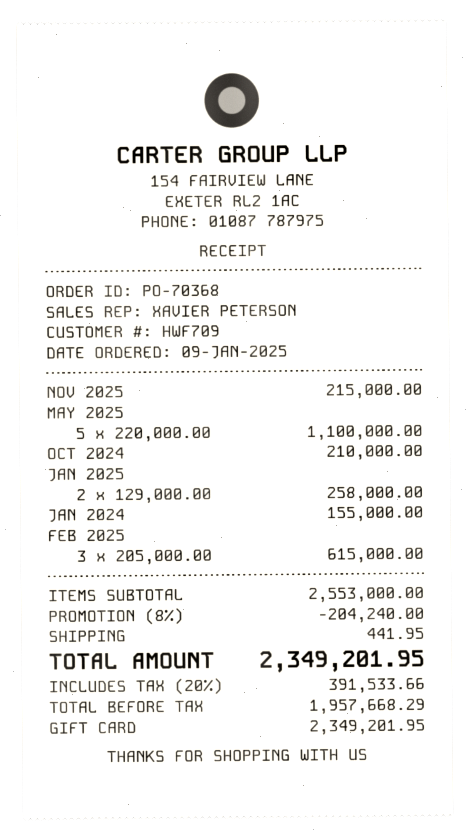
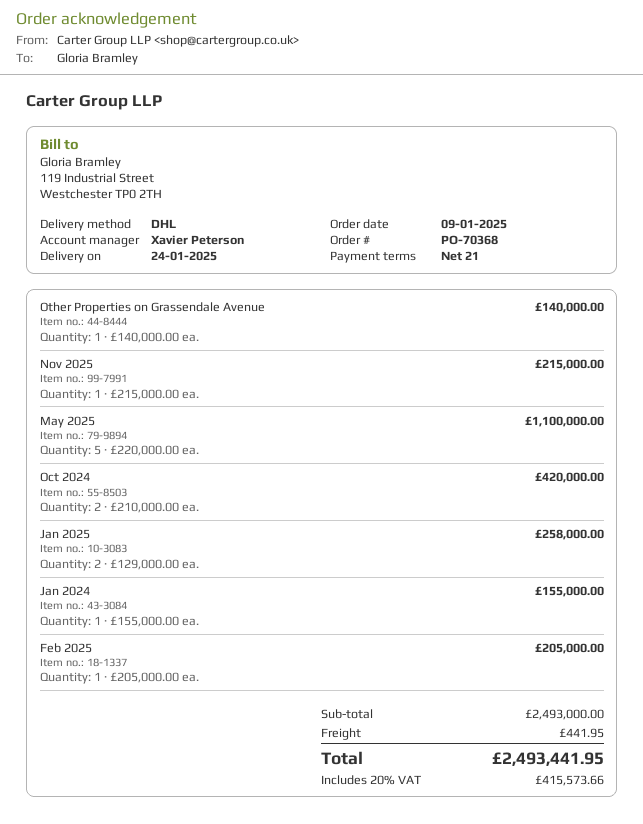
OCT 2024: 1 x 210000.00 = 210000.00 -> 2 x 210000.00 = 420000.00
FEB 2025: 3 x 205000.00 = 615000.00 -> 1 x 205000.00 = 205000.00
Other Properties on Grassendale Avenue: none -> 1 x 140000.00 = 140000.00
subtotal: 2553000.00 -> 2493000.00
discount: 8% = 204240.00 -> none
tax: 20% = 391533.66 -> 20% = 415573.66
total: 2349201.95 -> 2493441.95

